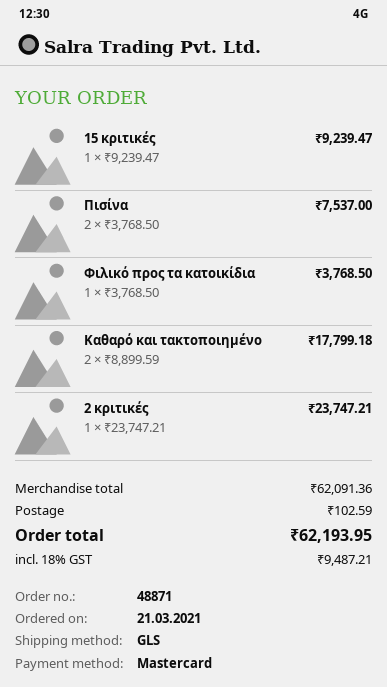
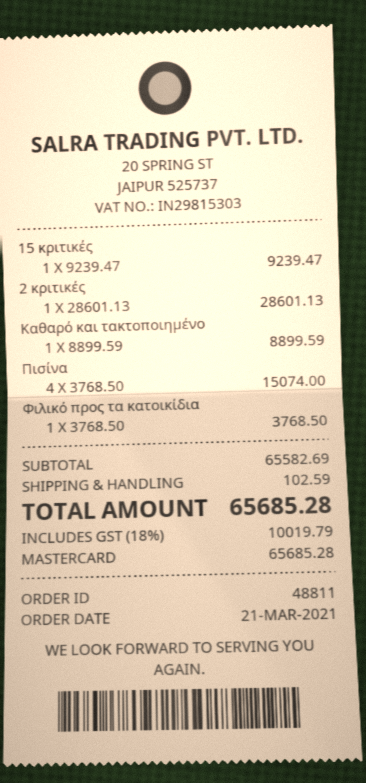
order number: 48871 -> 48811
Πισίνα: 2 x 3768.50 = 7537.00 -> 4 x 3768.50 = 15074.00
Καθαρό και τακτοποιημένο: 2 x 8899.59 = 17799.18 -> 1 x 8899.59 = 8899.59
2 κριτικές: 1 x 23747.21 = 23747.21 -> 1 x 28601.13 = 28601.13
subtotal: 62091.36 -> 65582.69
tax: 18% = 9487.21 -> 18% = 10019.79
total: 62193.95 -> 65685.28

